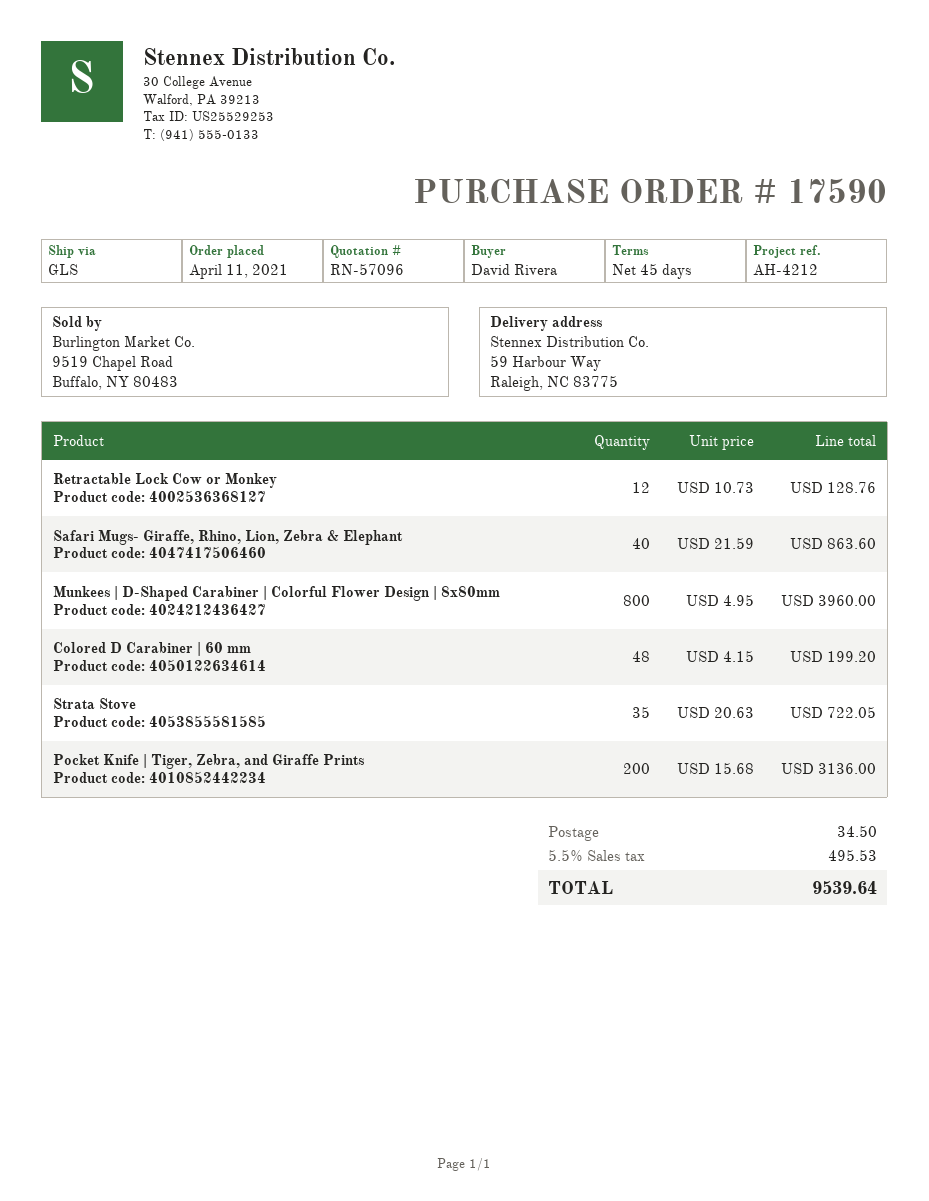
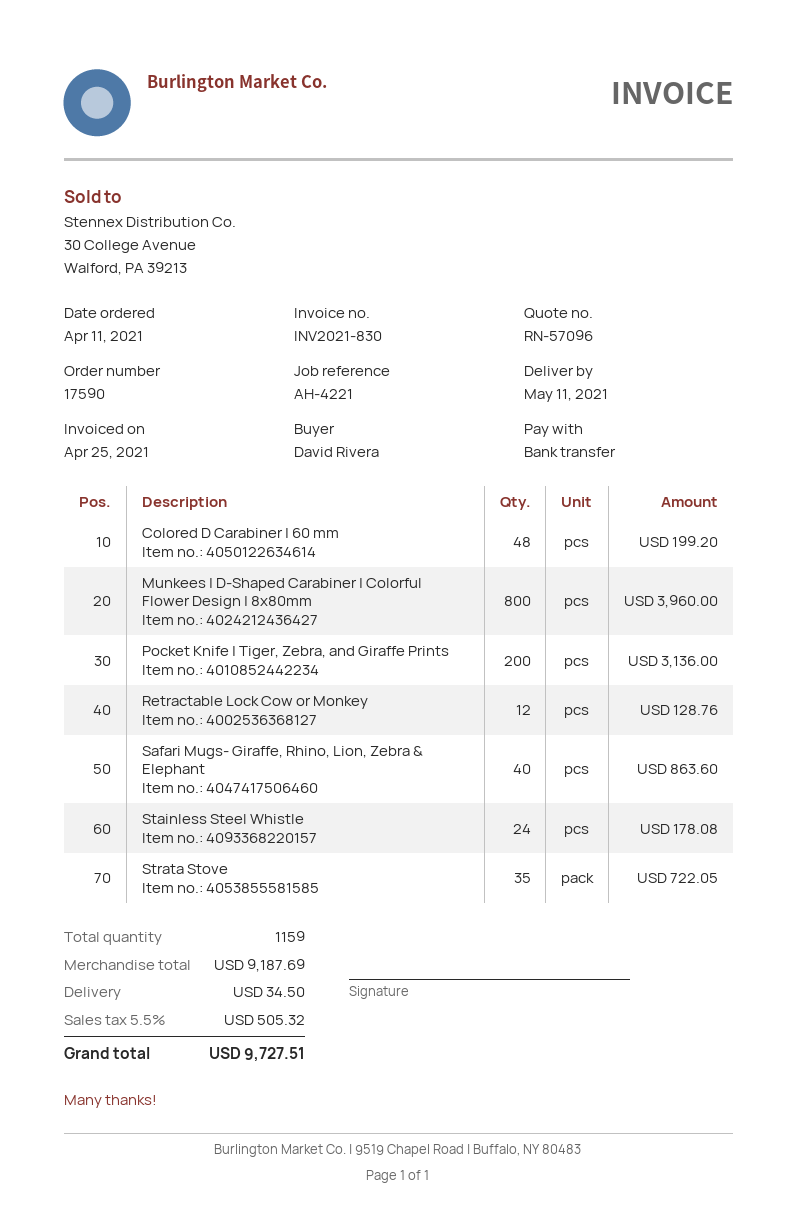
reference: AH-4212 -> AH-4221
Stainless Steel Whistle: none -> 24 for 178.08
tax: 5.5% = 495.53 -> 5.5% = 505.32
total: 9539.64 -> 9727.51

